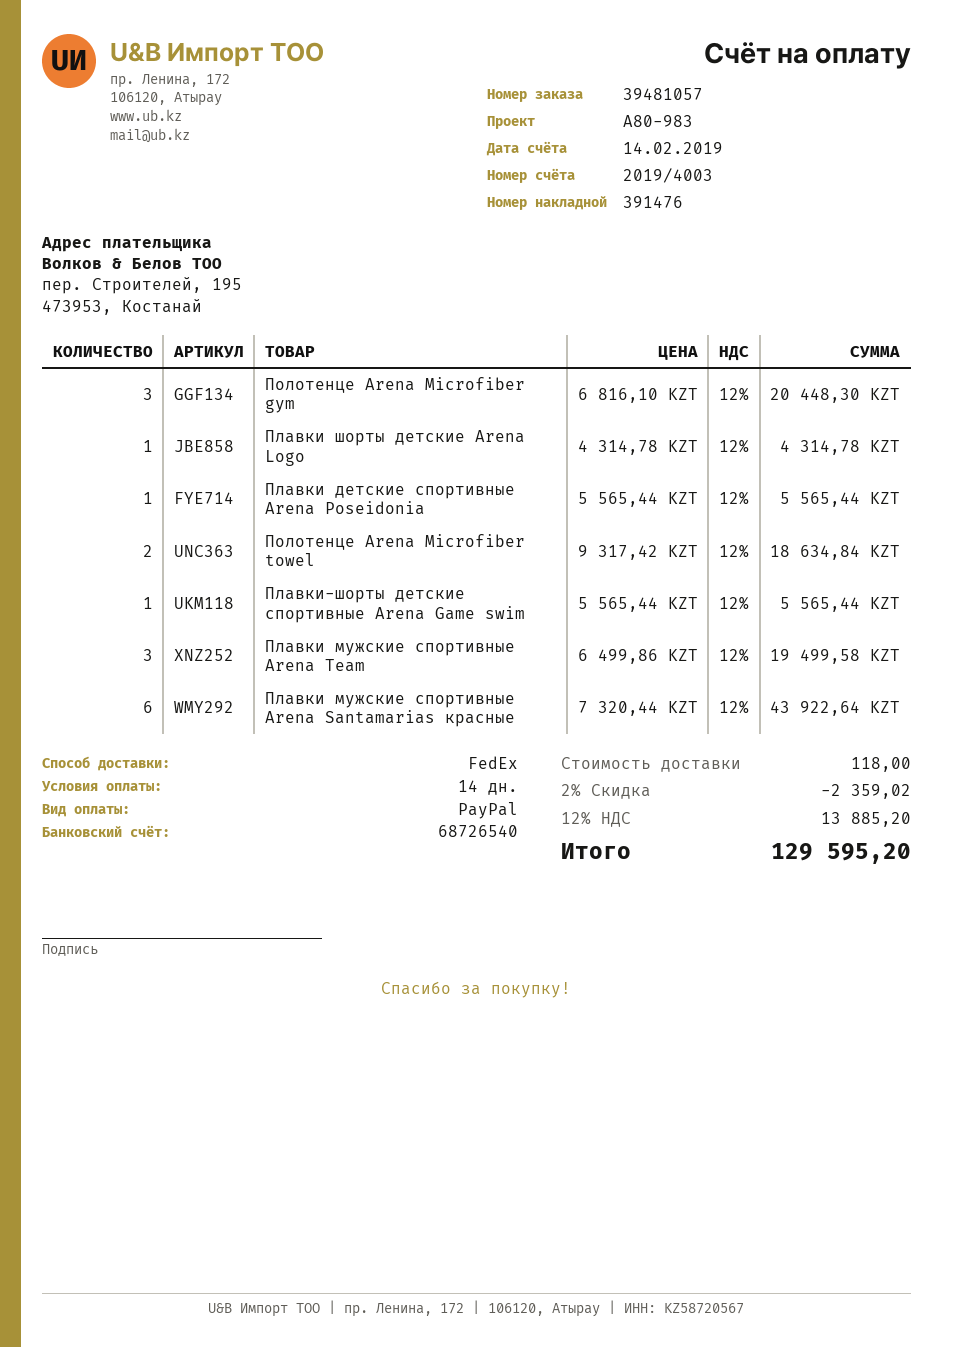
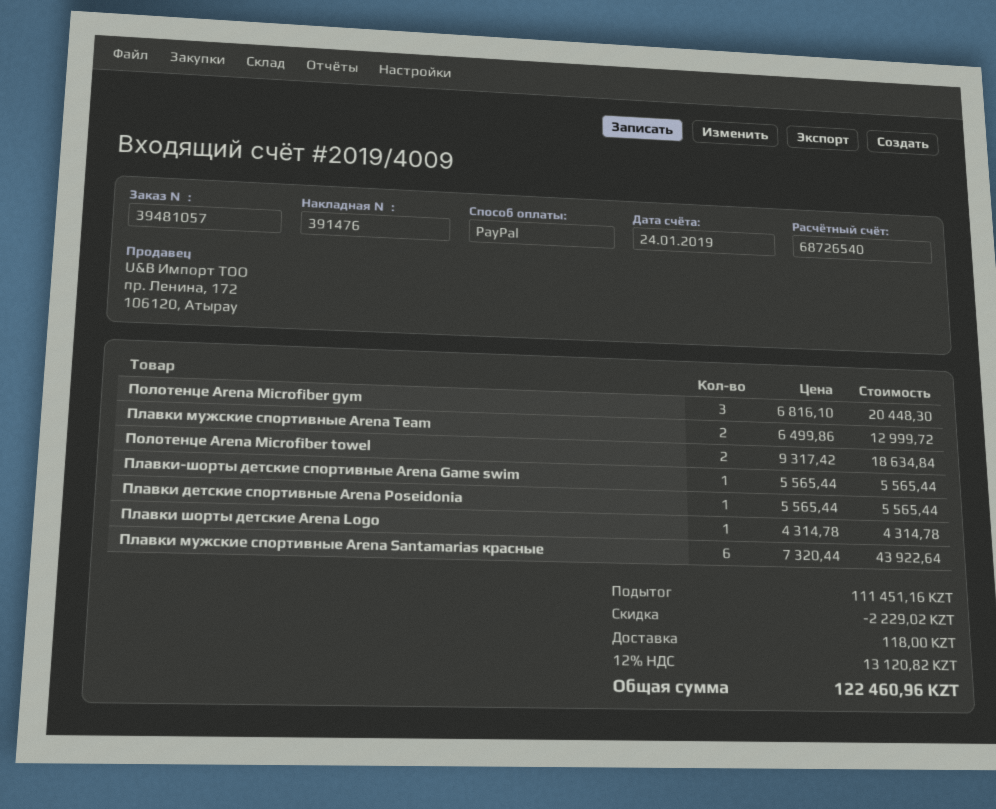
invoice number: 2019/4003 -> 2019/4009
invoice date: 2019-02-14 -> 2019-01-24
Плавки мужские спортивные Arena Team: 3 x 6499.86 = 19499.58 -> 2 x 6499.86 = 12999.72
discount: 2359.02 -> 2229.02
tax: 12% = 13885.20 -> 12% = 13120.82
total: 129595.20 -> 122460.96

